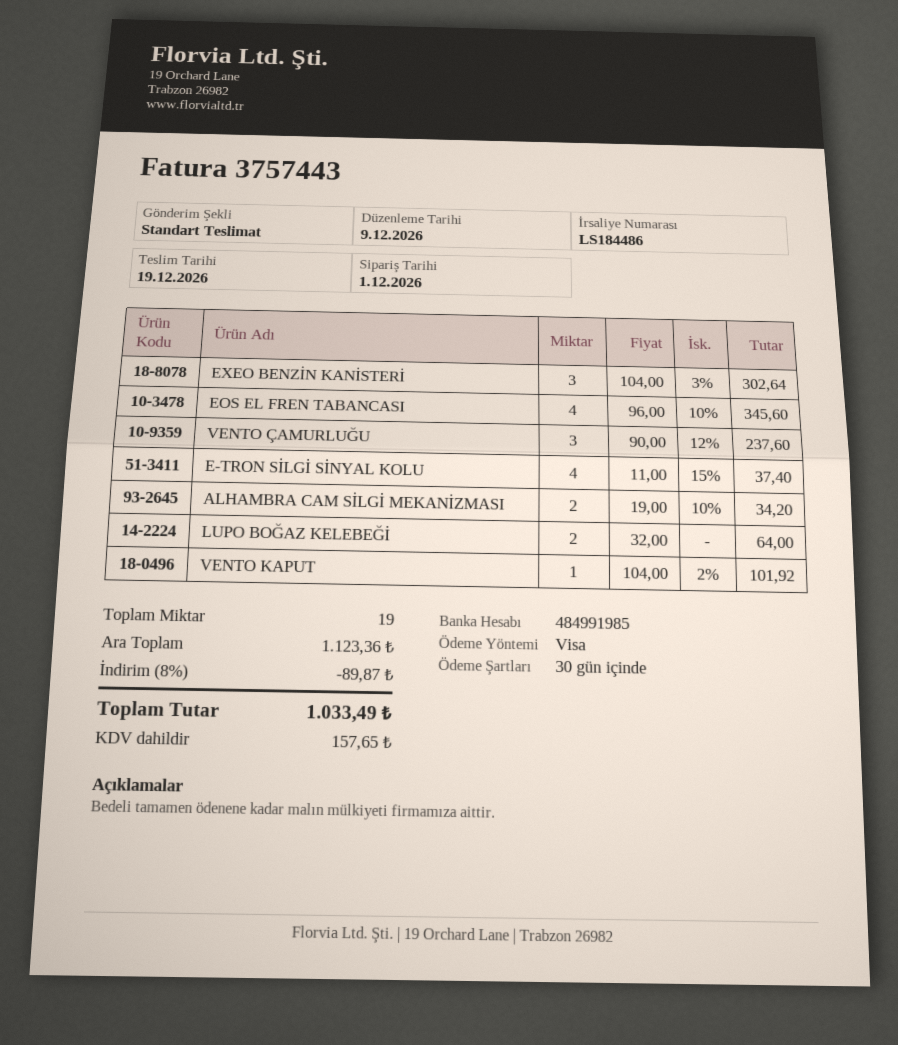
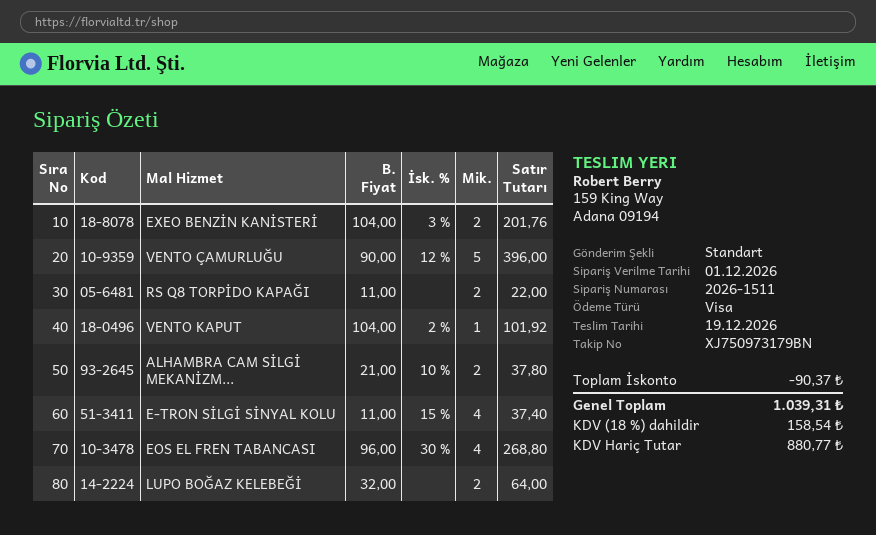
EXEO BENZİN KANİSTERİ: 3 x 104.00 - 3% = 302.64 -> 2 x 104.00 - 3% = 201.76
EOS EL FREN TABANCASI: 4 x 96.00 - 10% = 345.60 -> 4 x 96.00 - 30% = 268.80
VENTO ÇAMURLUĞU: 3 x 90.00 - 12% = 237.60 -> 5 x 90.00 - 12% = 396.00
ALHAMBRA CAM SİLGİ MEKANİZMASI: 2 x 19.00 - 10% = 34.20 -> 2 x 21.00 - 10% = 37.80
RS Q8 TORPİDO KAPAĞI: none -> 2 x 11.00 = 22.00
discount: 89.87 -> 90.37
tax: 157.65 -> 158.54
total: 1033.49 -> 1039.31

